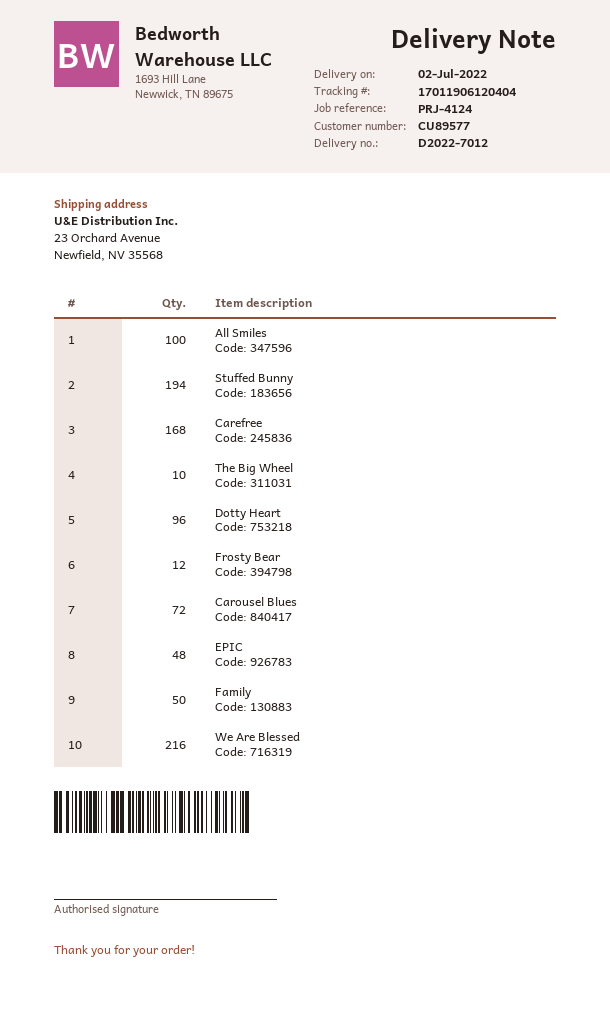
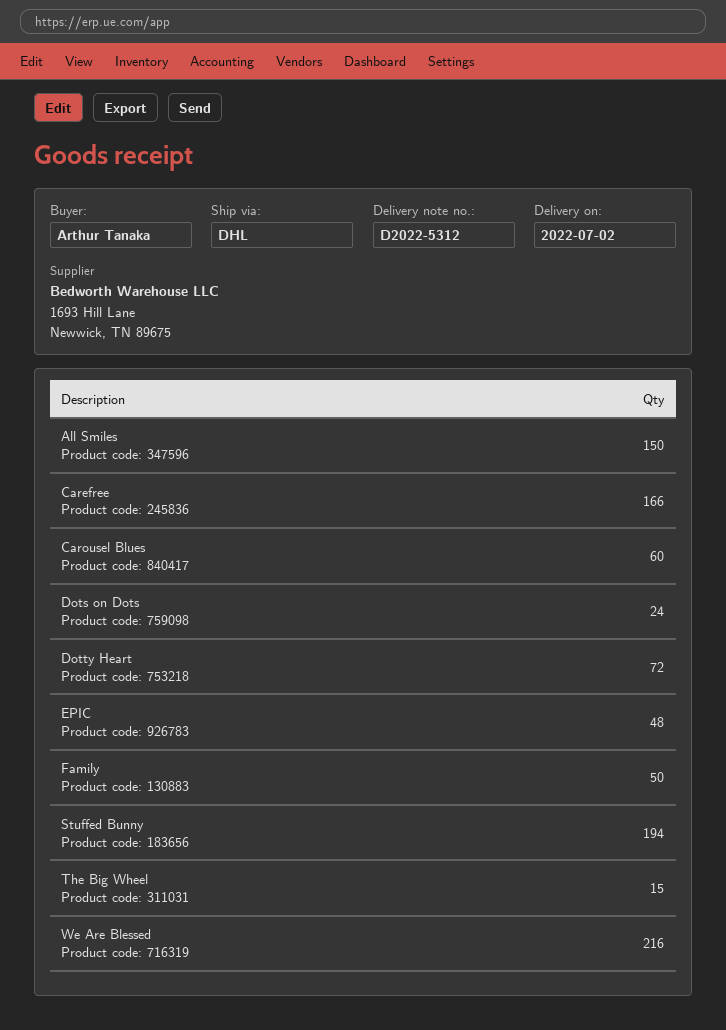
delivery note number: D2022-7012 -> D2022-5312
All Smiles: 100 -> 150
Carefree: 168 -> 166
The Big Wheel: 10 -> 15
Dotty Heart: 96 -> 72
Frosty Bear: 12 -> none
Carousel Blues: 72 -> 60
Dots on Dots: none -> 24

